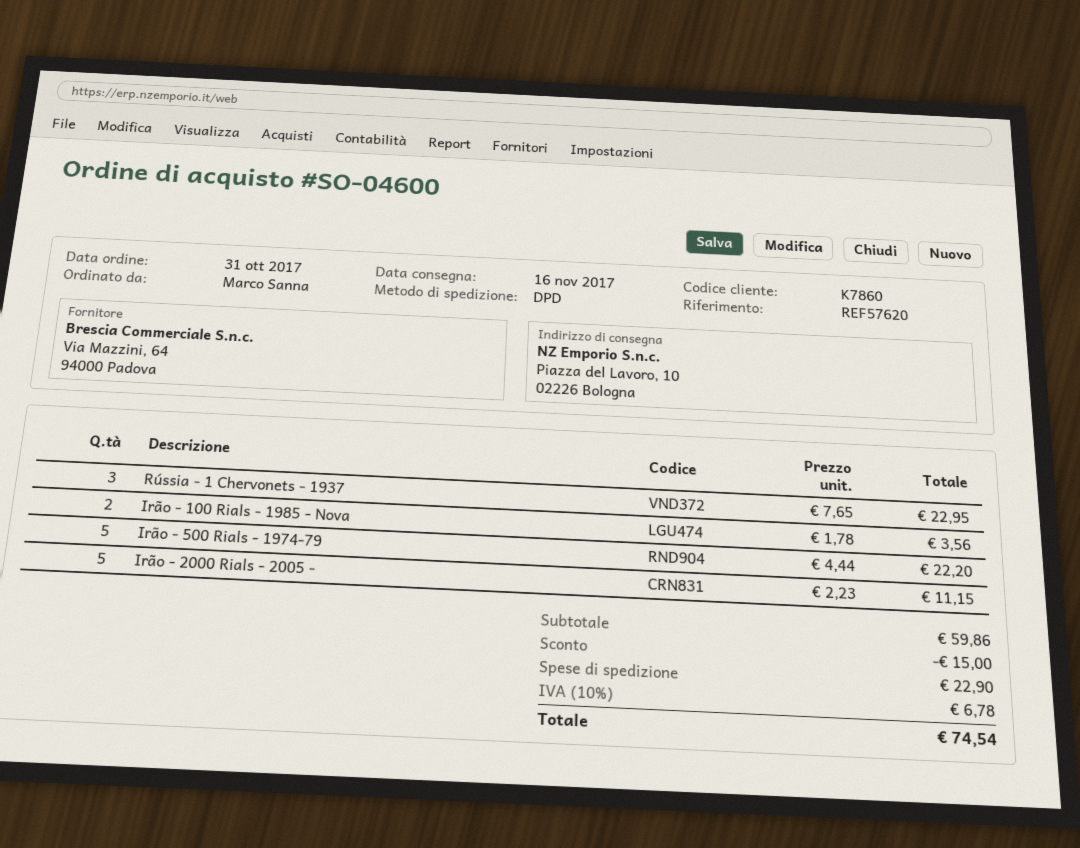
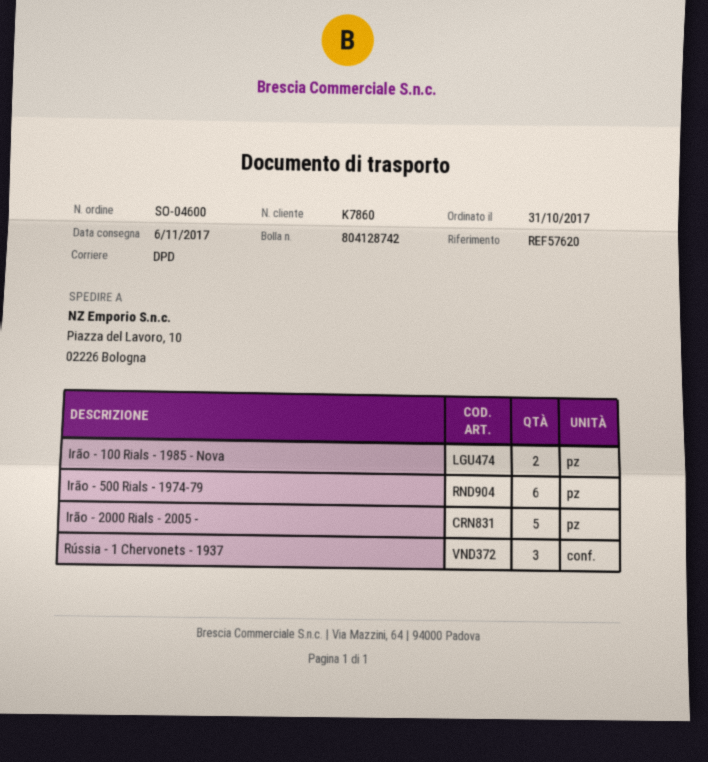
delivery date: 2017-11-16 -> 2017-11-06
Irão - 500 Rials - 1974-79: 5 -> 6

